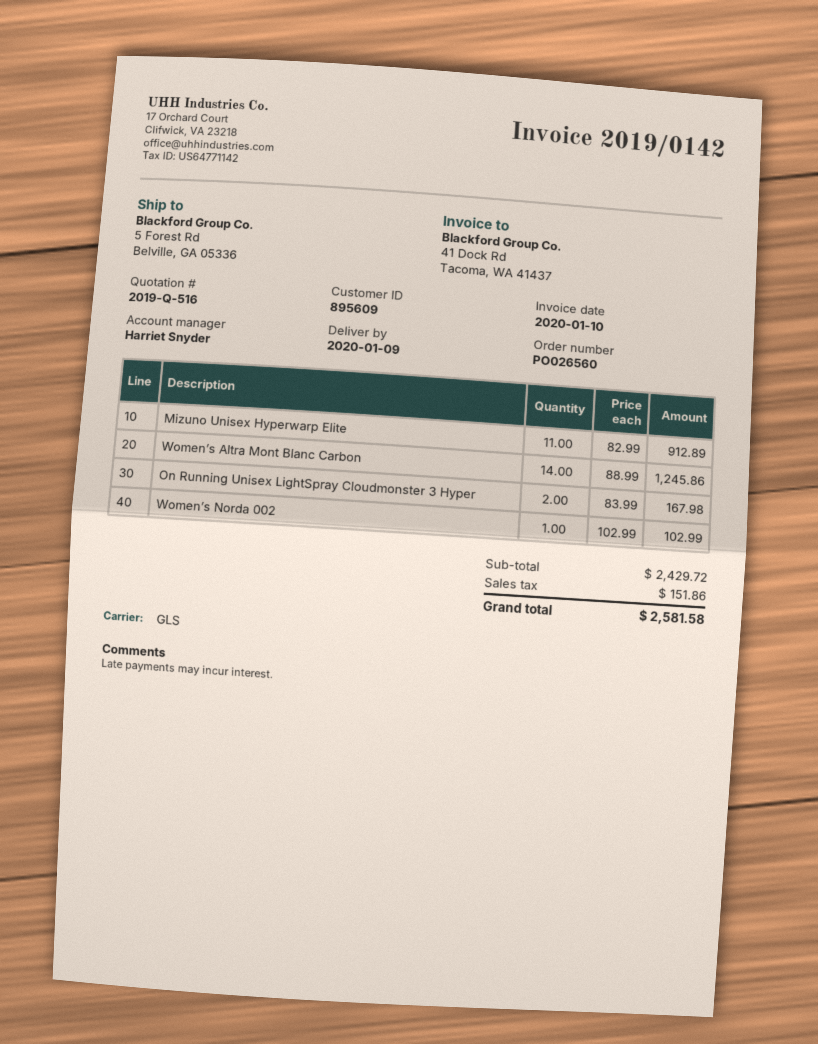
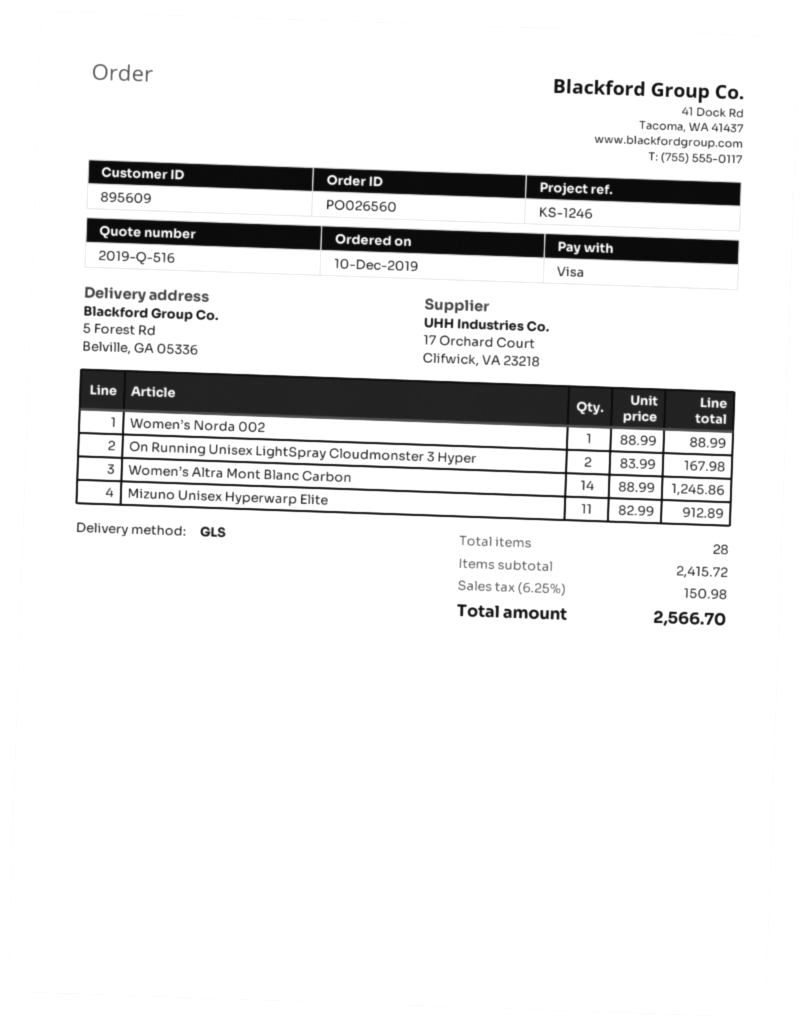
Women’s Norda 002: 1 x 102.99 = 102.99 -> 1 x 88.99 = 88.99
subtotal: 2429.72 -> 2415.72
tax: 151.86 -> 150.98
total: 2581.58 -> 2566.70

